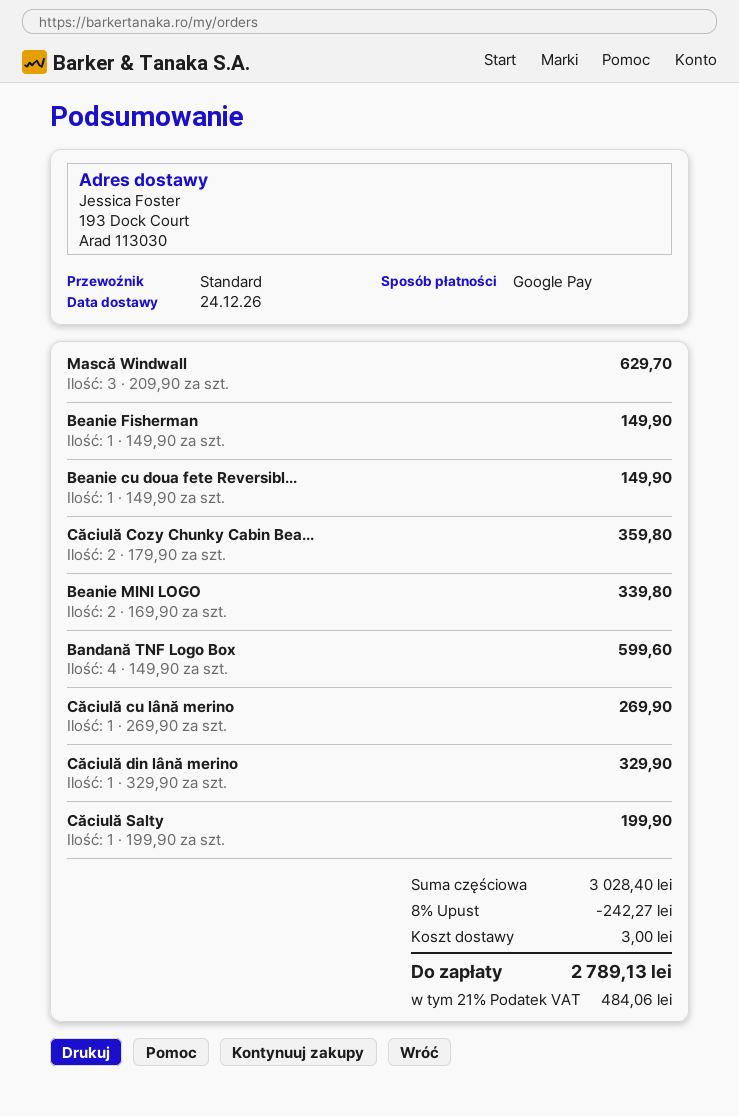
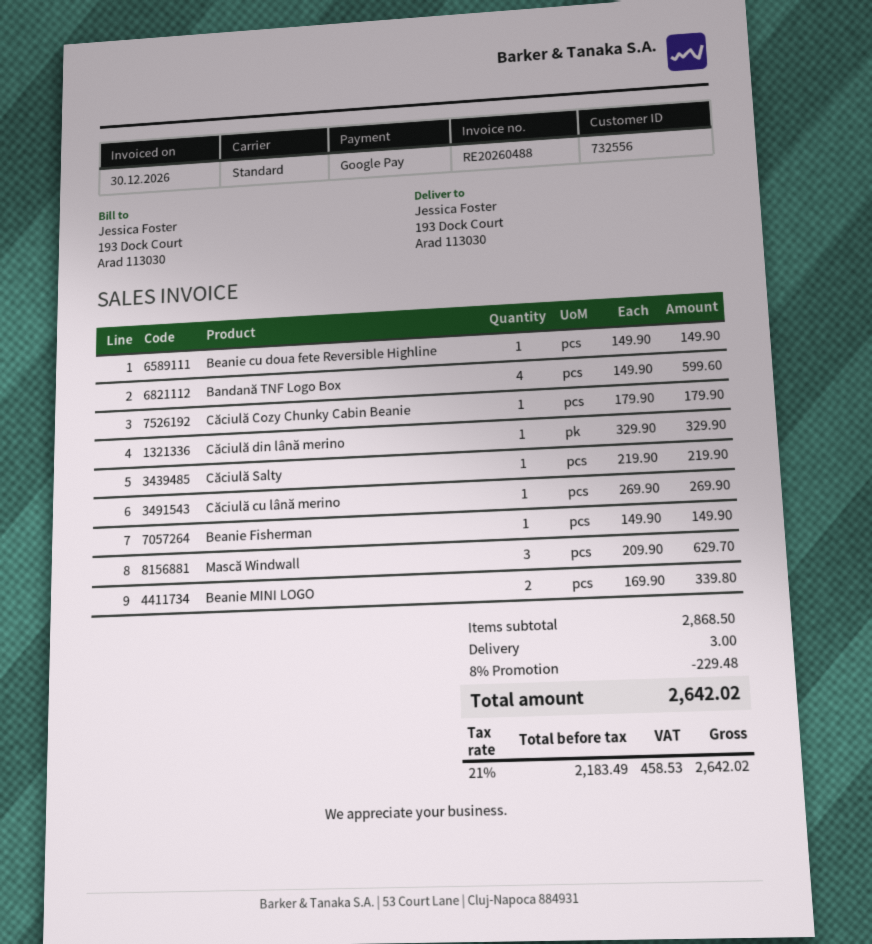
Căciulă Cozy Chunky Cabin Bea...: 2 x 179.90 = 359.80 -> 1 x 179.90 = 179.90
Căciulă Salty: 1 x 199.90 = 199.90 -> 1 x 219.90 = 219.90
subtotal: 3028.40 -> 2868.50
discount: 8% = 242.27 -> 8% = 229.48
tax: 21% = 484.06 -> 21% = 458.53
total: 2789.13 -> 2642.02

